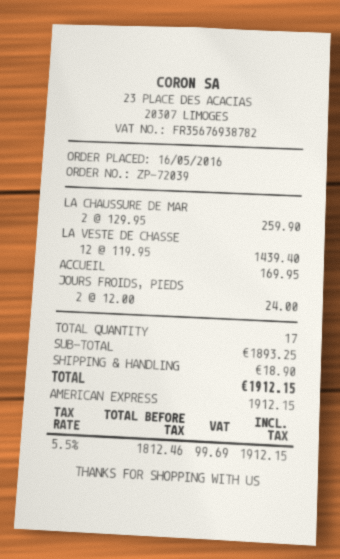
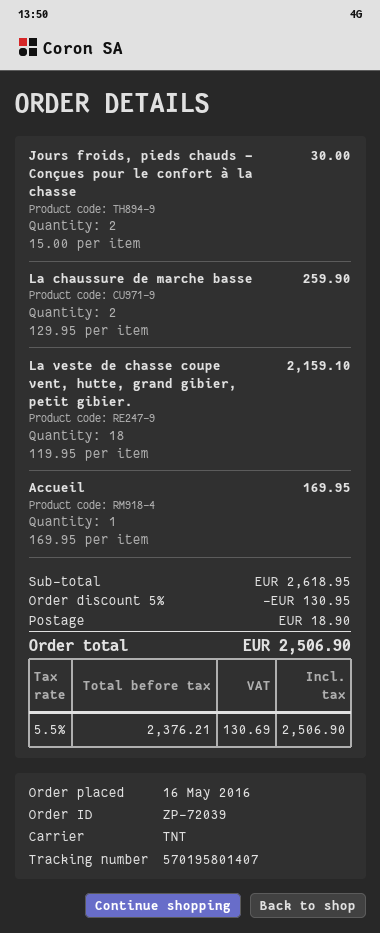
LA VESTE DE CHASSE: 12 x 119.95 = 1439.40 -> 18 x 119.95 = 2159.10
JOURS FROIDS, PIEDS: 2 x 12.00 = 24.00 -> 2 x 15.00 = 30.00
subtotal: 1893.25 -> 2618.95
discount: none -> 5% = 130.95
net: 1812.46 -> 2376.21
tax: 5.5% = 99.69 -> 5.5% = 130.69
total: 1912.15 -> 2506.90

